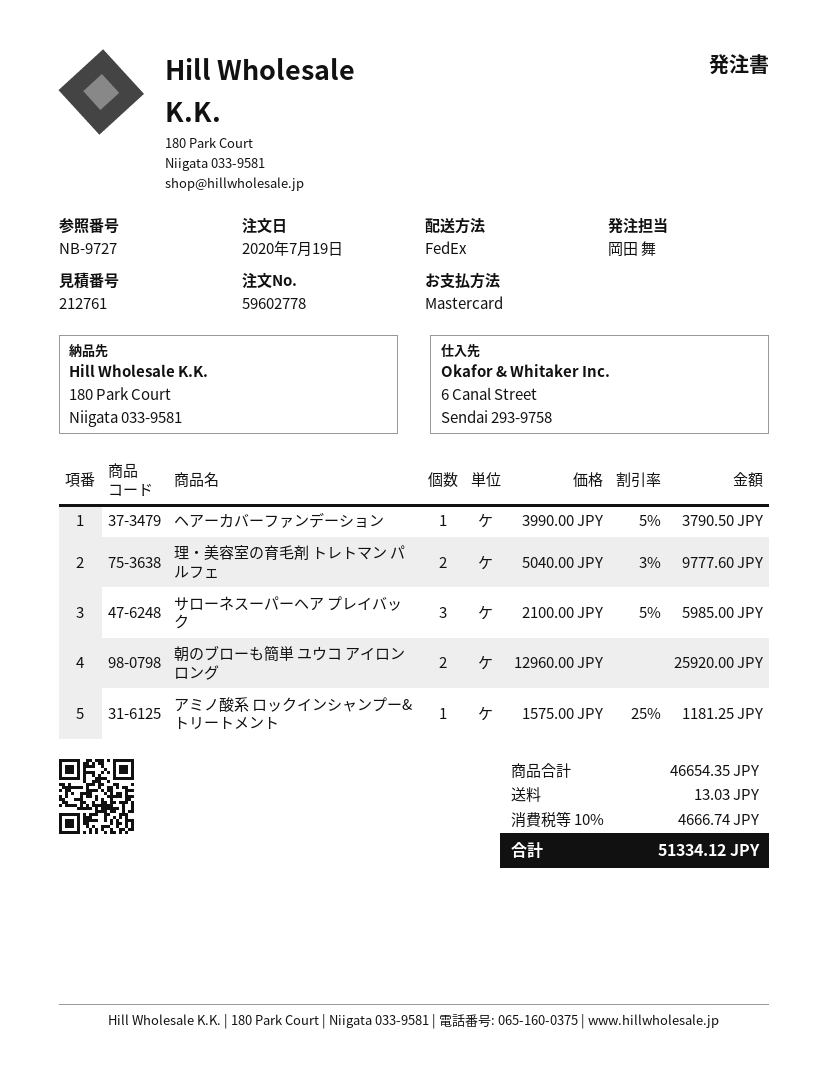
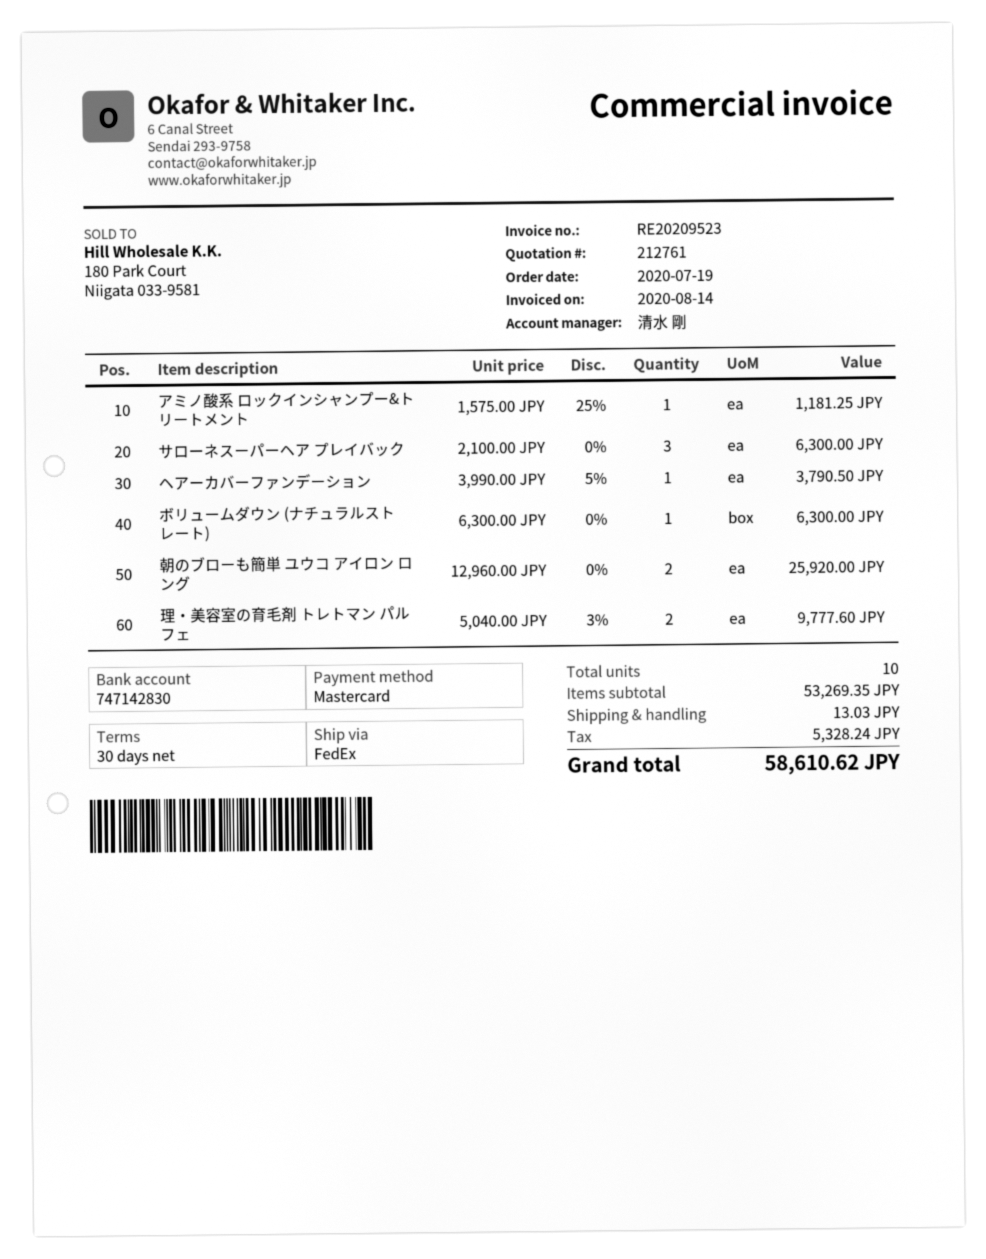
サローネスーパーヘア プレイバック: 3 x 2100.00 - 5% = 5985.00 -> 3 x 2100.00 = 6300.00
ボリュームダウン (ナチュラルストレート): none -> 1 x 6300.00 = 6300.00
subtotal: 46654.35 -> 53269.35
tax: 4666.74 -> 5328.24
total: 51334.12 -> 58610.62

